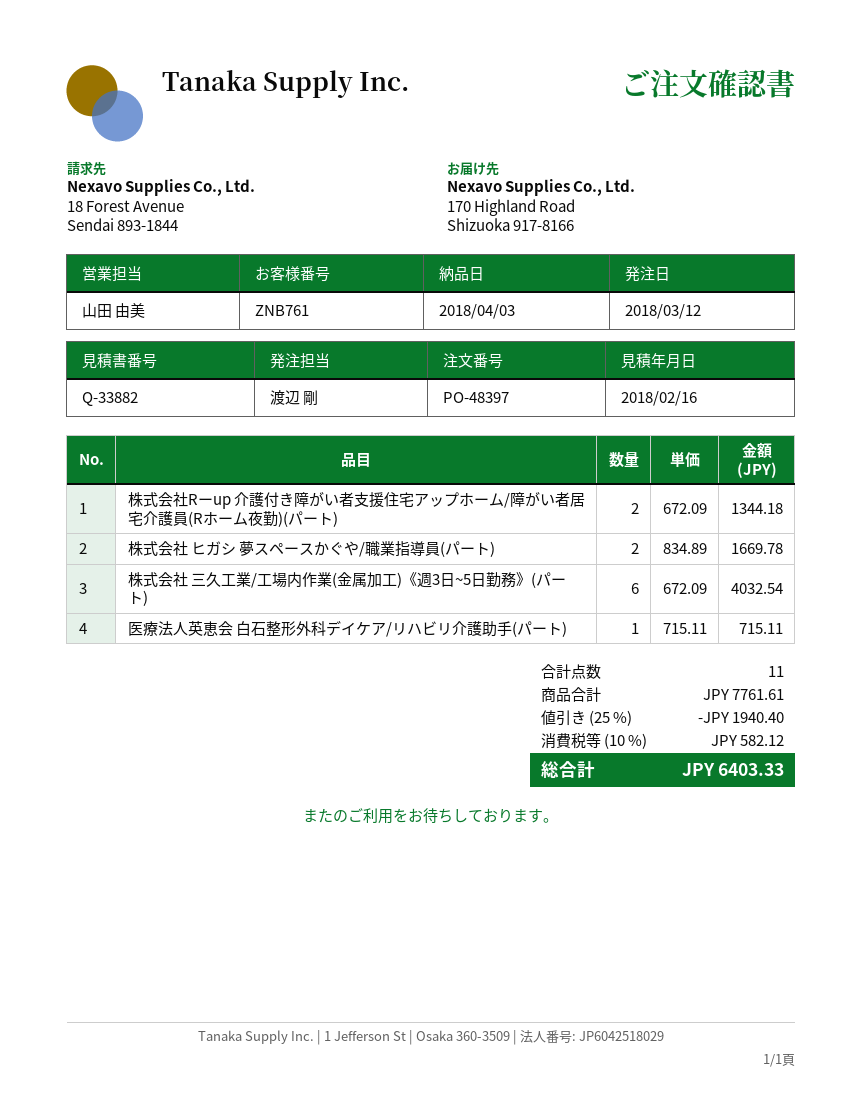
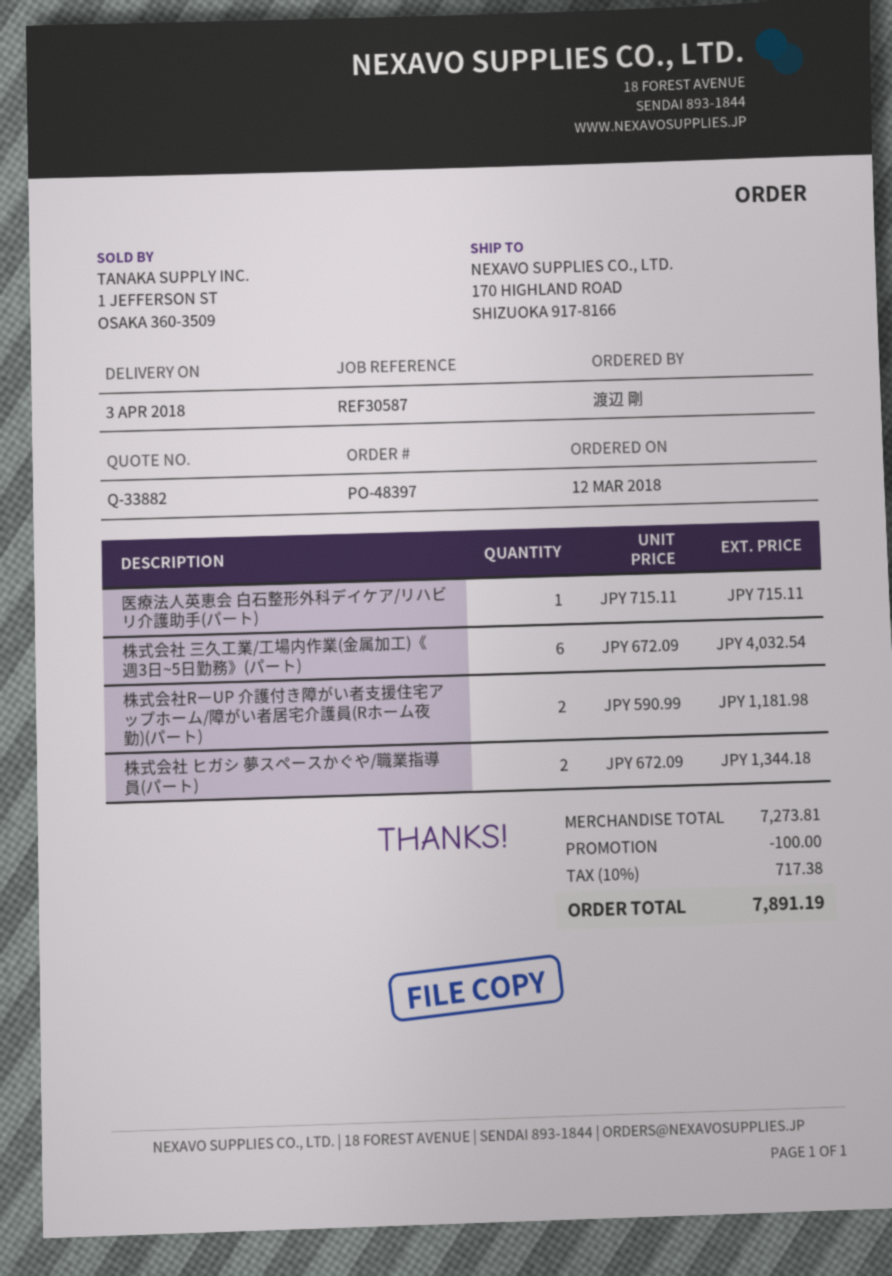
株式会社Rーup 介護付き障がい者支援住宅アップホーム/障がい者居宅介護員(Rホーム夜勤)(パート): 2 x 672.09 = 1344.18 -> 2 x 590.99 = 1181.98
株式会社 ヒガシ 夢スペースかぐや/職業指導員(パート): 2 x 834.89 = 1669.78 -> 2 x 672.09 = 1344.18
subtotal: 7761.61 -> 7273.81
discount: 1940.40 -> 100.00
tax: 10% = 582.12 -> 10% = 717.38
total: 6403.33 -> 7891.19

